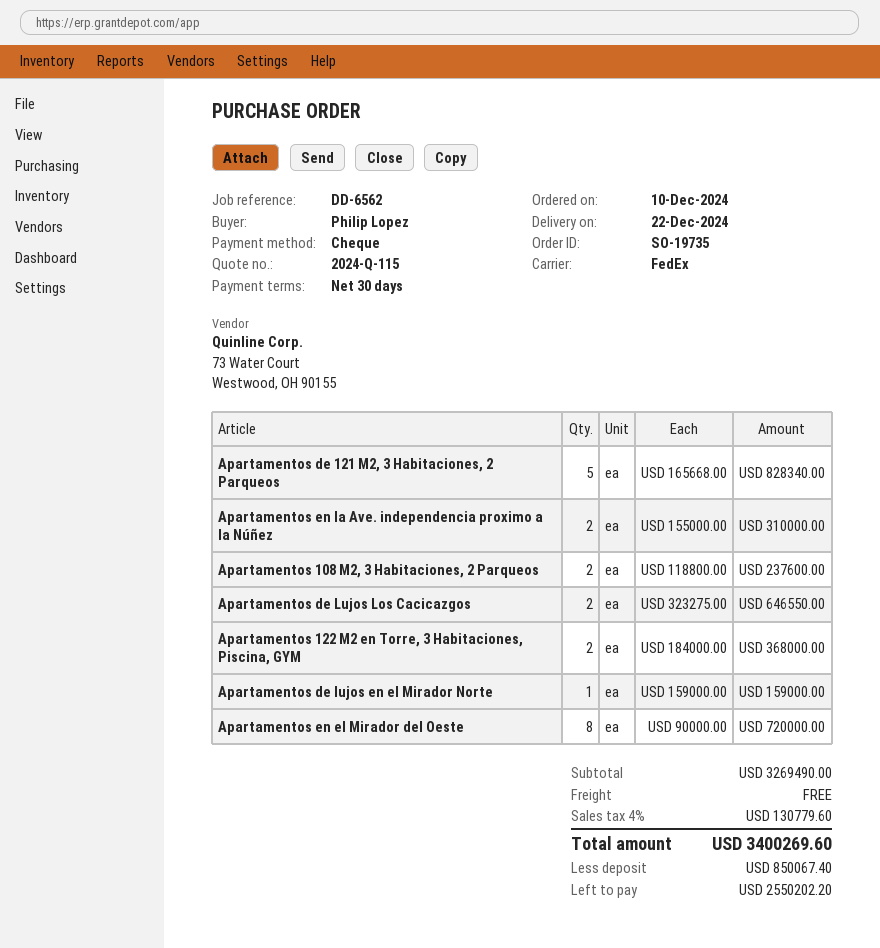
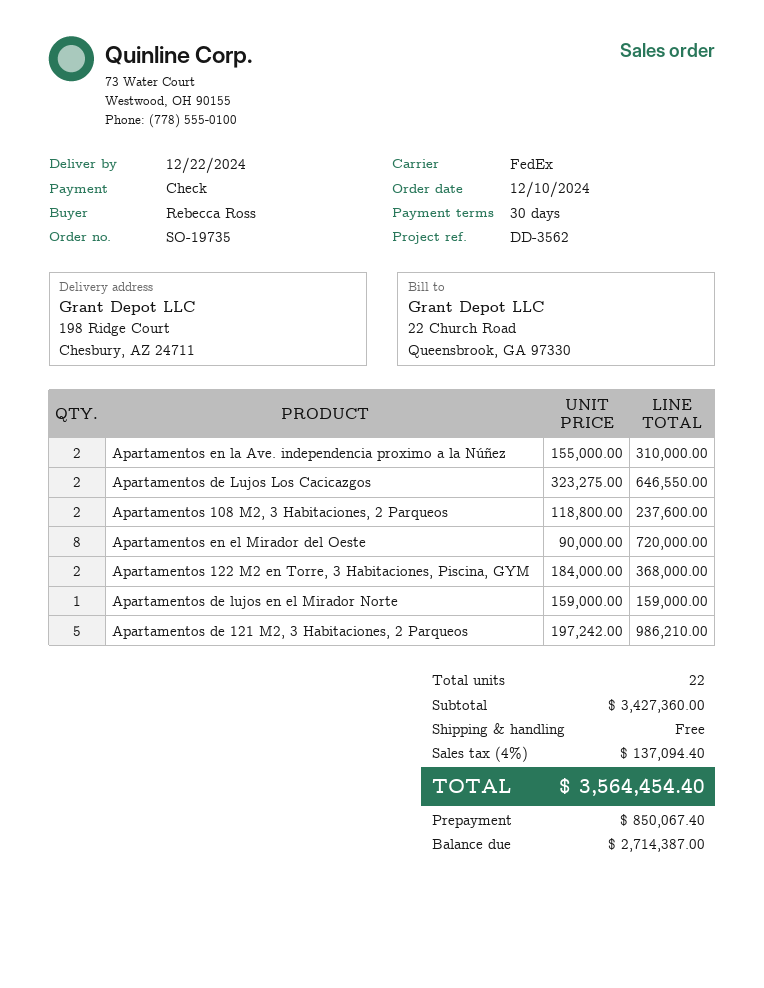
reference: DD-6562 -> DD-3562
ordered by: Philip Lopez -> Rebecca Ross
Apartamentos de 121 M2, 3 Habitaciones, 2 Parqueos: 5 x 165668.00 = 828340.00 -> 5 x 197242.00 = 986210.00
subtotal: 3269490.00 -> 3427360.00
tax: 4% = 130779.60 -> 4% = 137094.40
total: 3400269.60 -> 3564454.40
balance: 2550202.20 -> 2714387.00

